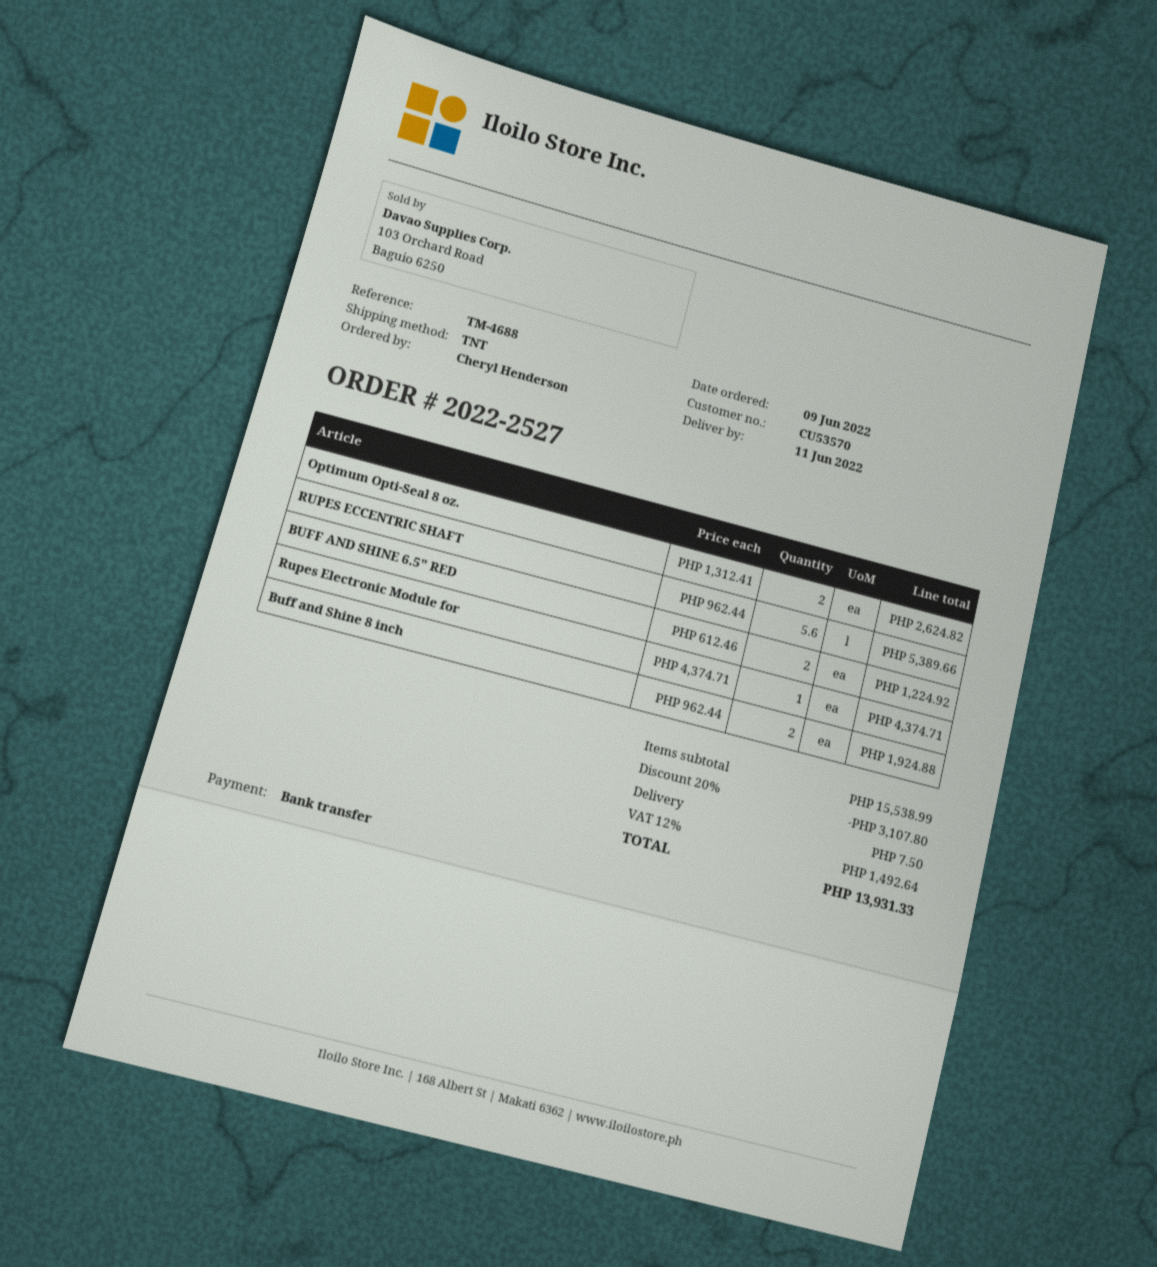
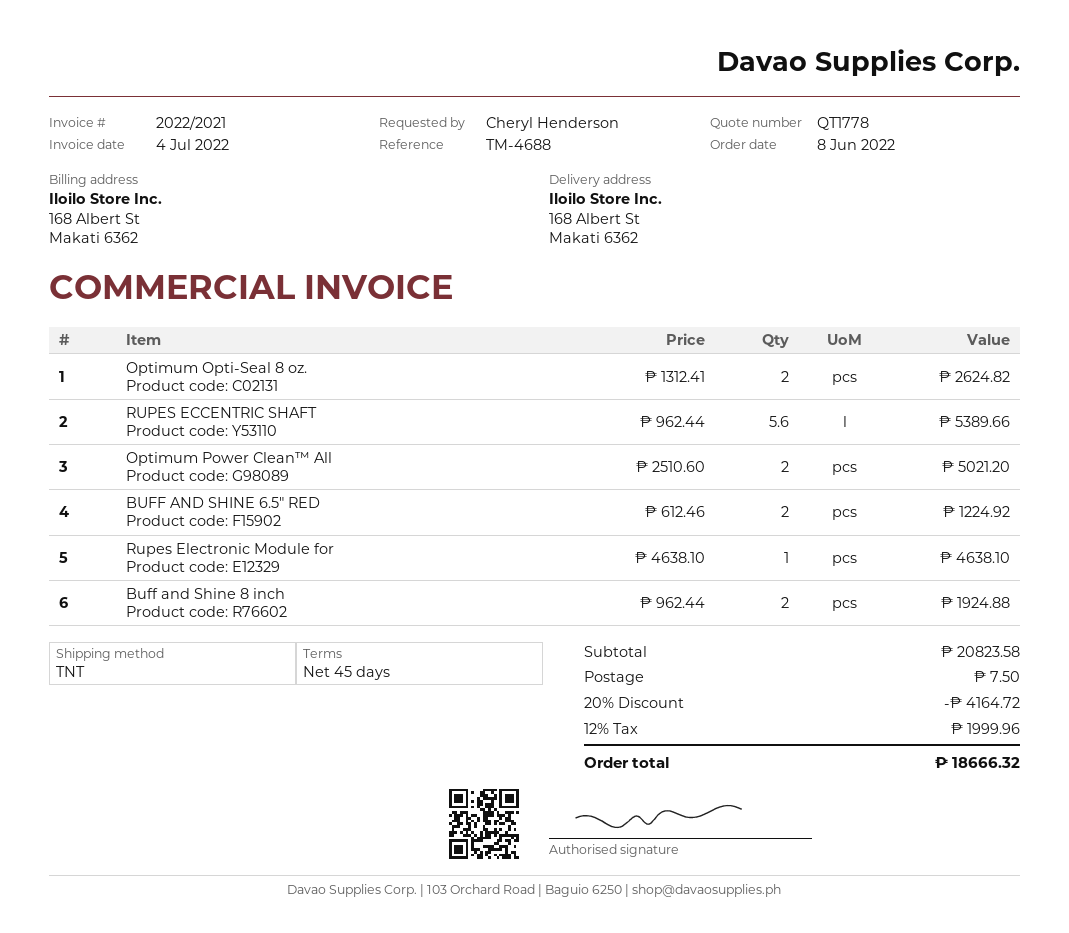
order date: 2022-06-09 -> 2022-06-08
Rupes Electronic Module for: 1 x 4374.71 = 4374.71 -> 1 x 4638.10 = 4638.10
Optimum Power Clean™ All: none -> 2 x 2510.60 = 5021.20
subtotal: 15538.99 -> 20823.58
discount: 20% = 3107.80 -> 20% = 4164.72
tax: 12% = 1492.64 -> 12% = 1999.96
total: 13931.33 -> 18666.32

